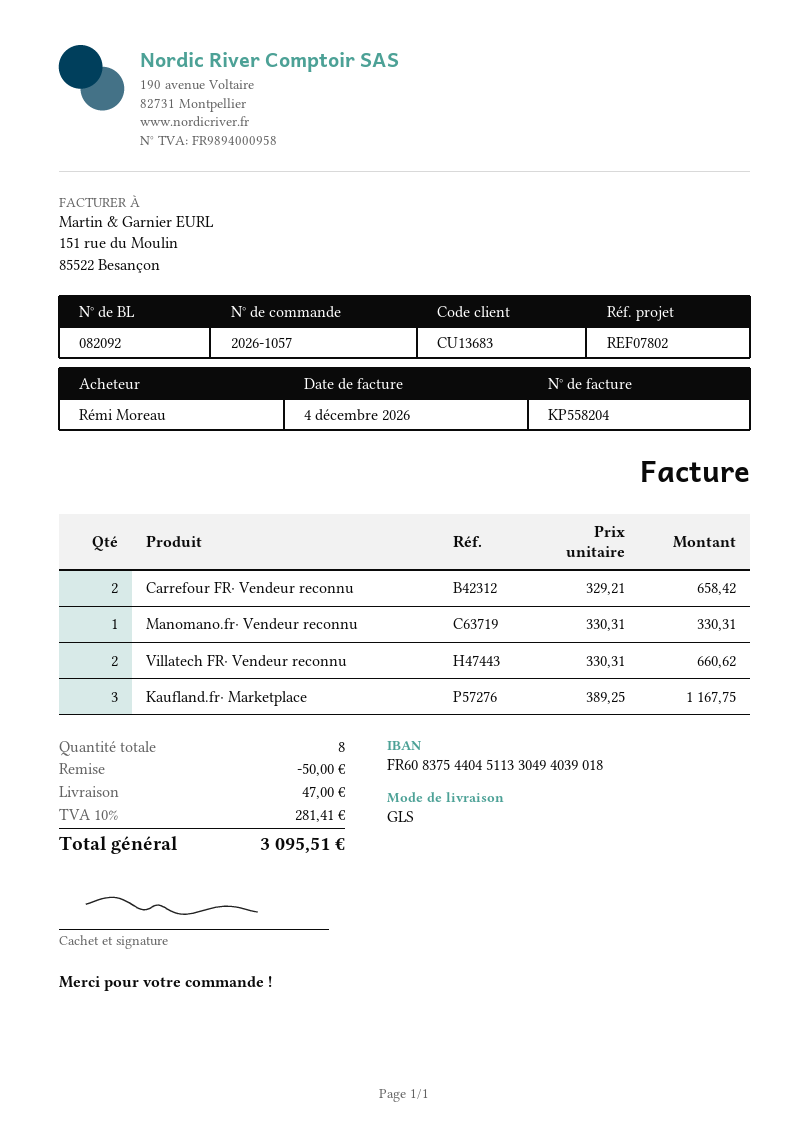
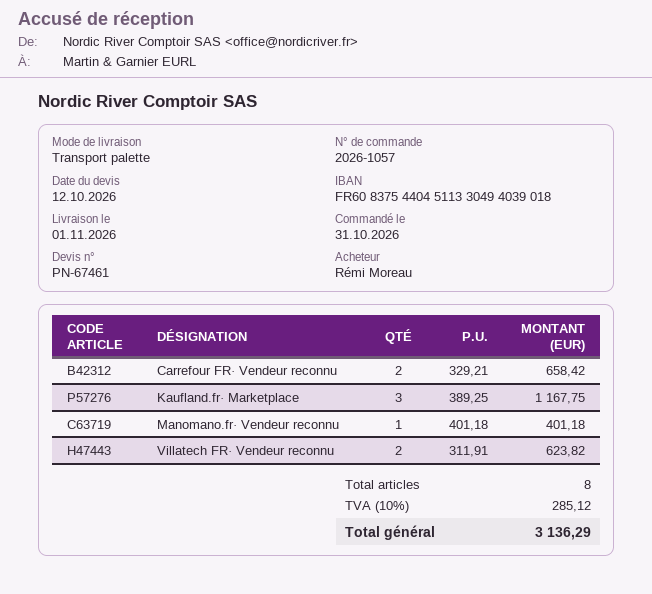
shipping method: GLS -> pallet freight
Manomano.fr· Vendeur reconnu: 1 x 330.31 = 330.31 -> 1 x 401.18 = 401.18
Villatech FR· Vendeur reconnu: 2 x 330.31 = 660.62 -> 2 x 311.91 = 623.82
discount: 50.00 -> none
shipping: 47.00 -> none
tax: 10% = 281.41 -> 10% = 285.12
total: 3095.51 -> 3136.29

